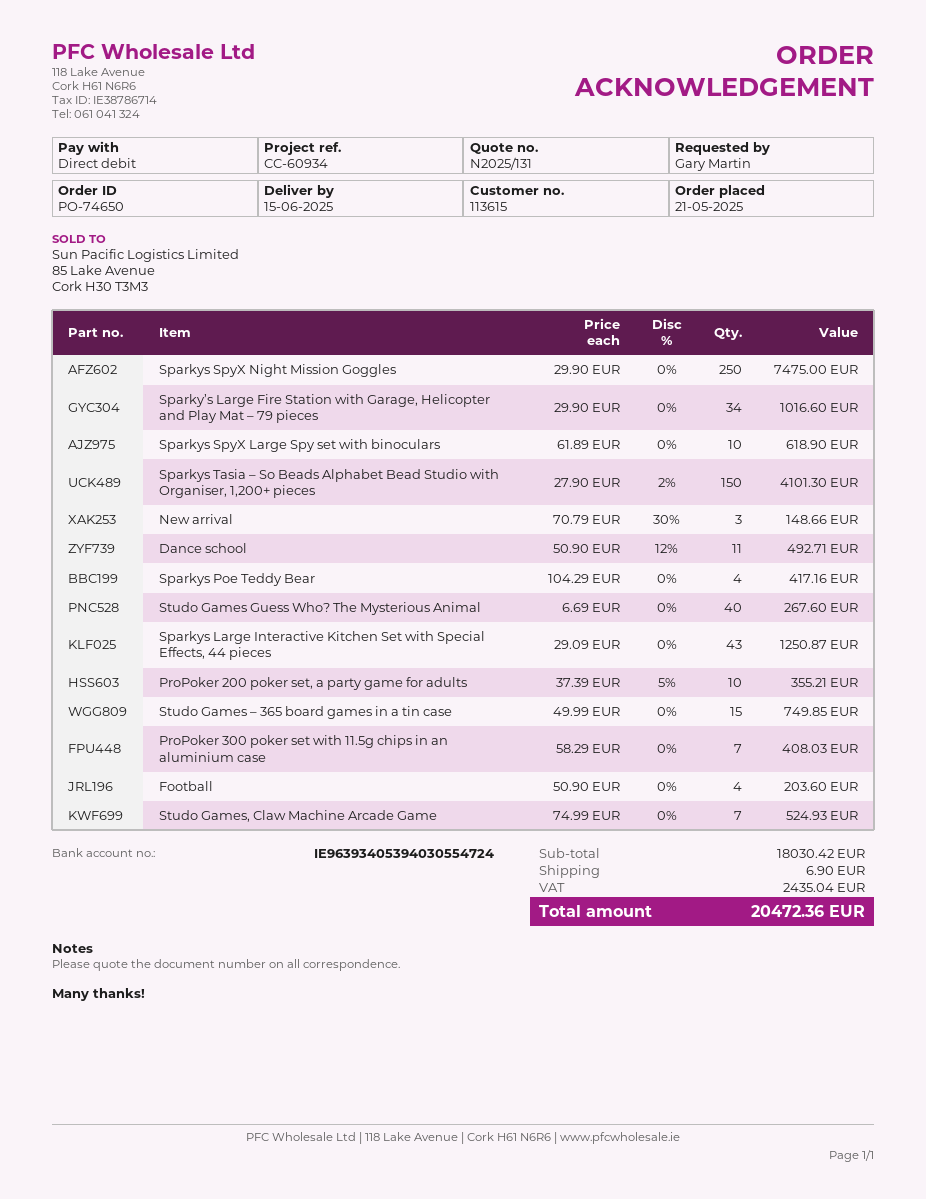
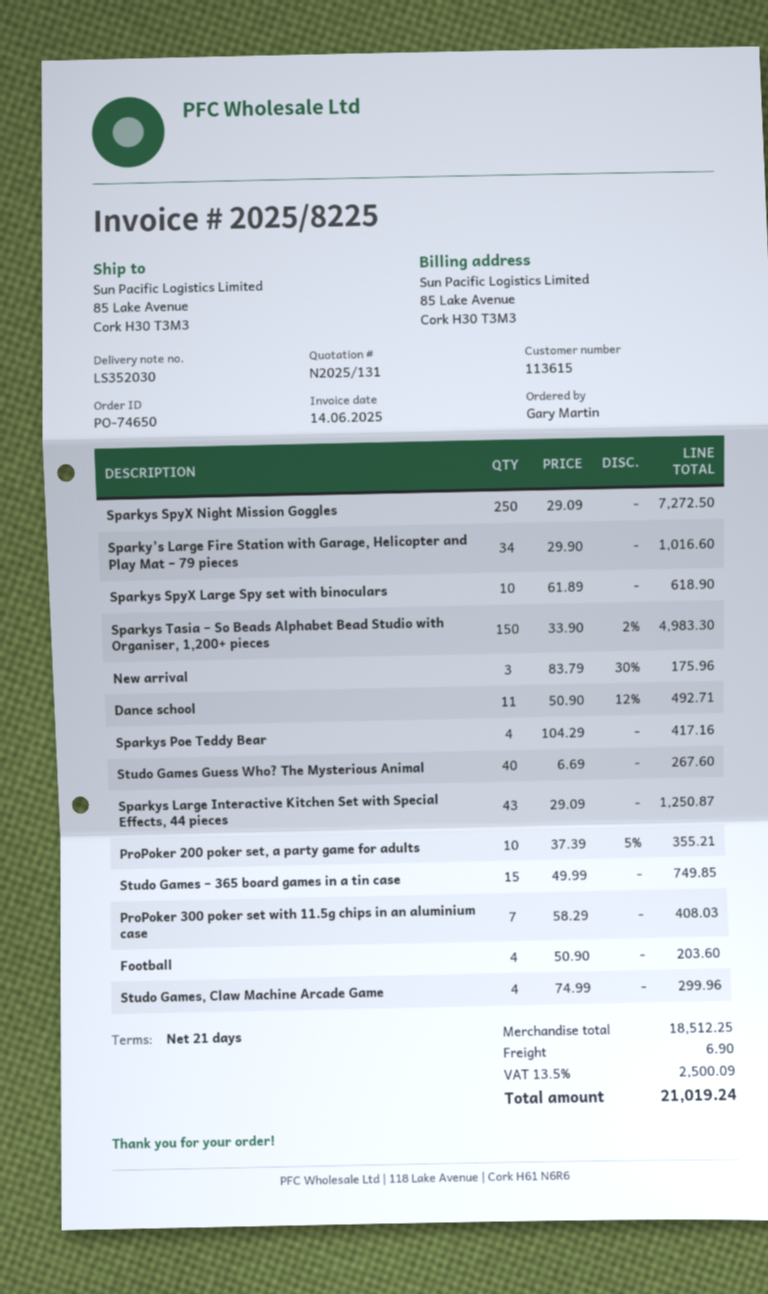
Sparkys SpyX Night Mission Goggles: 250 x 29.90 = 7475.00 -> 250 x 29.09 = 7272.50
Sparkys Tasia – So Beads Alphabet Bead Studio with Organiser, 1,200+ pieces: 150 x 27.90 - 2% = 4101.30 -> 150 x 33.90 - 2% = 4983.30
New arrival: 3 x 70.79 - 30% = 148.66 -> 3 x 83.79 - 30% = 175.96
Studo Games, Claw Machine Arcade Game: 7 x 74.99 = 524.93 -> 4 x 74.99 = 299.96
subtotal: 18030.42 -> 18512.25
tax: 2435.04 -> 2500.09
total: 20472.36 -> 21019.24

